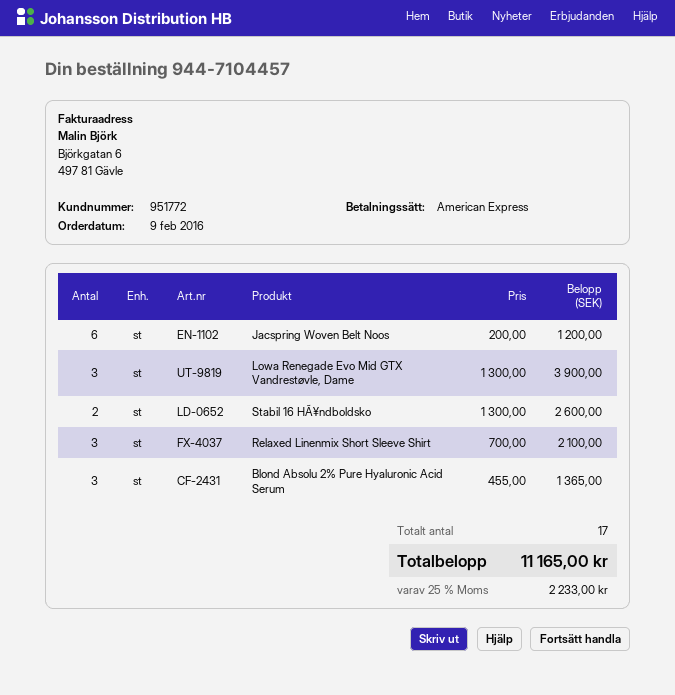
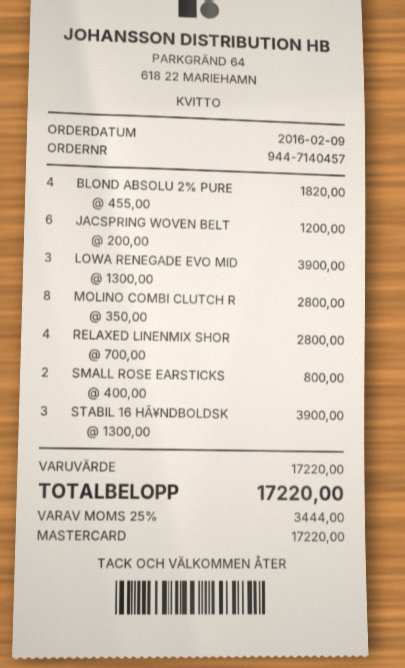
order number: 944-7104457 -> 944-7140457
payment method: American Express -> Mastercard
Stabil 16 HÃ¥ndboldsko: 2 x 1300.00 = 2600.00 -> 3 x 1300.00 = 3900.00
Relaxed Linenmix Short Sleeve Shirt: 3 x 700.00 = 2100.00 -> 4 x 700.00 = 2800.00
Blond Absolu 2% Pure Hyaluronic Acid Serum: 3 x 455.00 = 1365.00 -> 4 x 455.00 = 1820.00
MOLINO COMBI CLUTCH R: none -> 8 x 350.00 = 2800.00
SMALL ROSE EARSTICKS: none -> 2 x 400.00 = 800.00
tax: 25% = 2233.00 -> 25% = 3444.00
total: 11165.00 -> 17220.00

